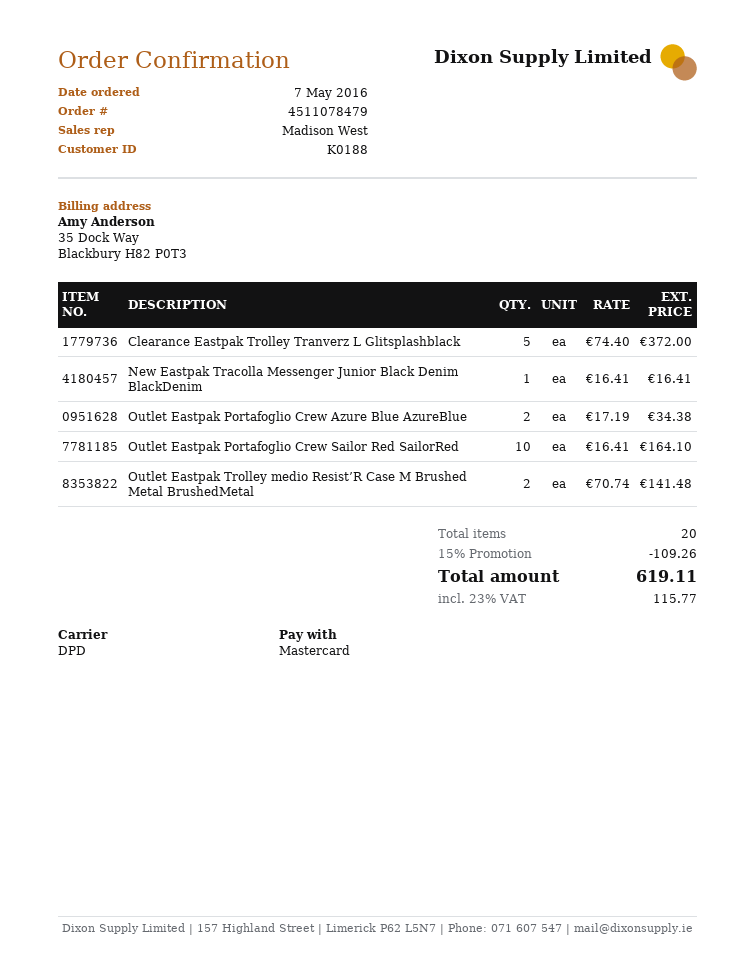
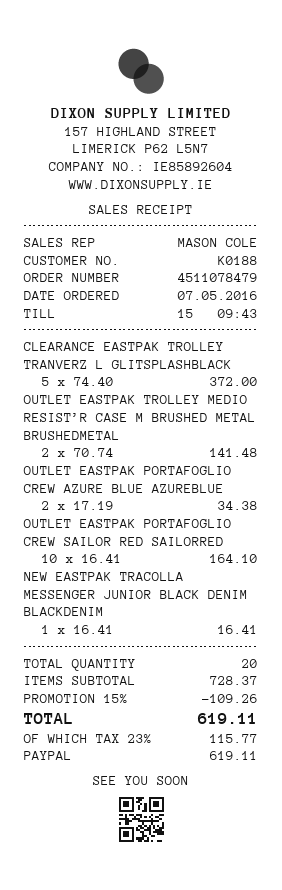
sales rep: Madison West -> MASON COLE
payment method: Mastercard -> PayPal

